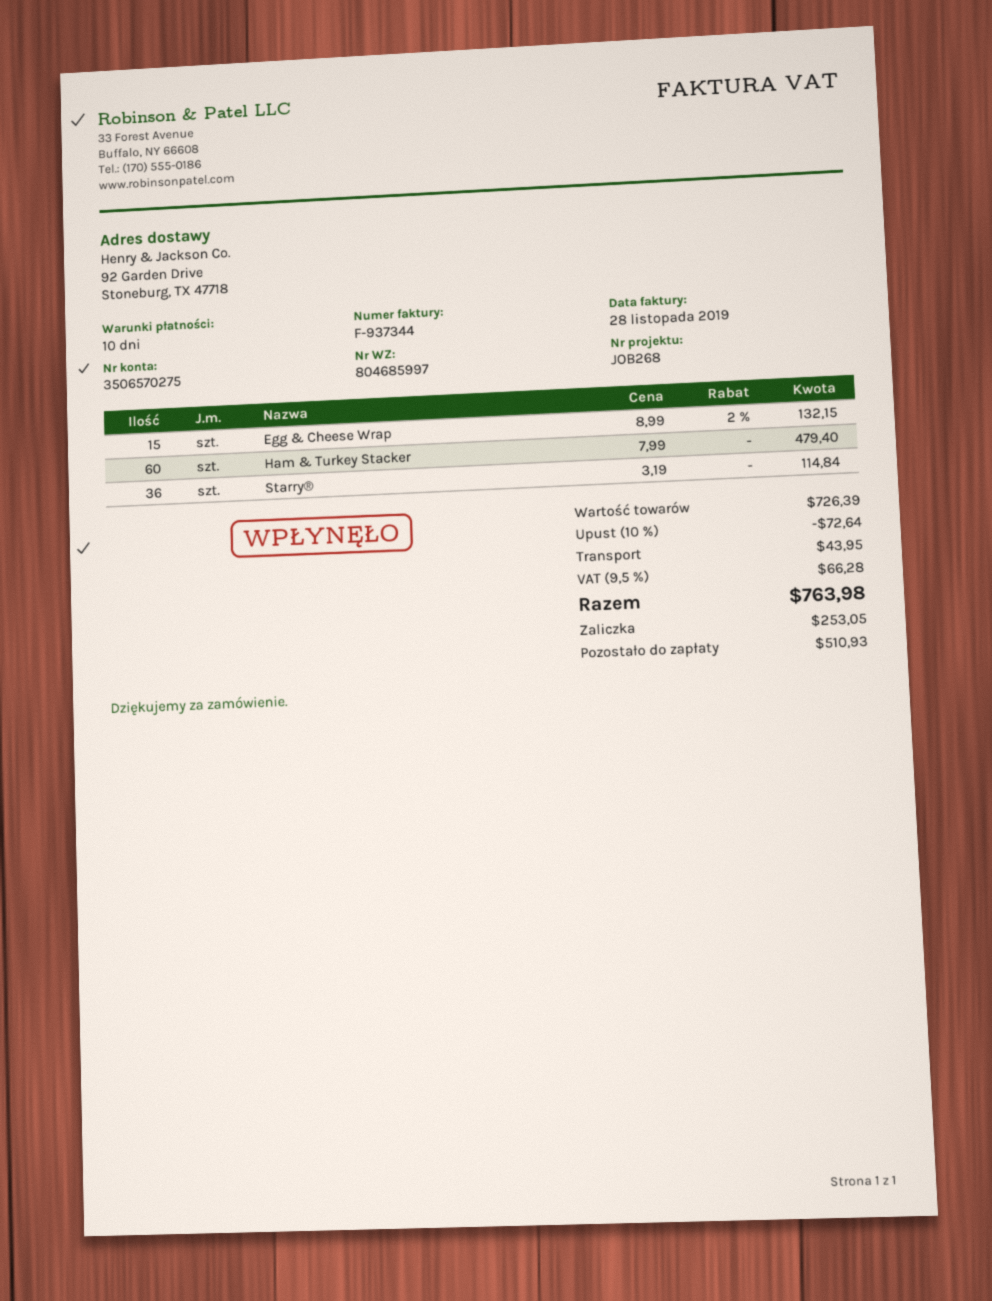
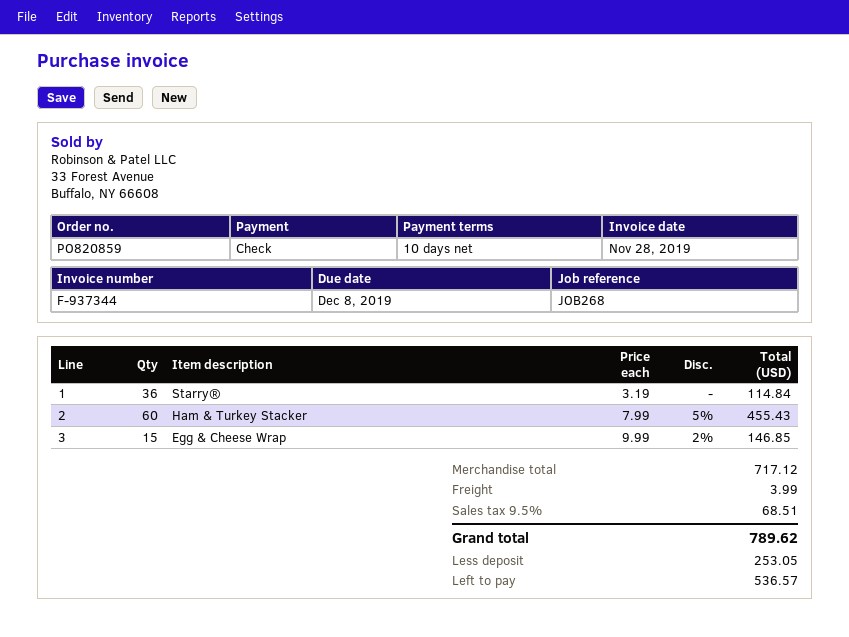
Egg & Cheese Wrap: 15 x 8.99 - 2% = 132.15 -> 15 x 9.99 - 2% = 146.85
Ham & Turkey Stacker: 60 x 7.99 = 479.40 -> 60 x 7.99 - 5% = 455.43
subtotal: 726.39 -> 717.12
discount: 10% = 72.64 -> none
shipping: 43.95 -> 3.99
tax: 9.5% = 66.28 -> 9.5% = 68.51
total: 763.98 -> 789.62
balance: 510.93 -> 536.57

